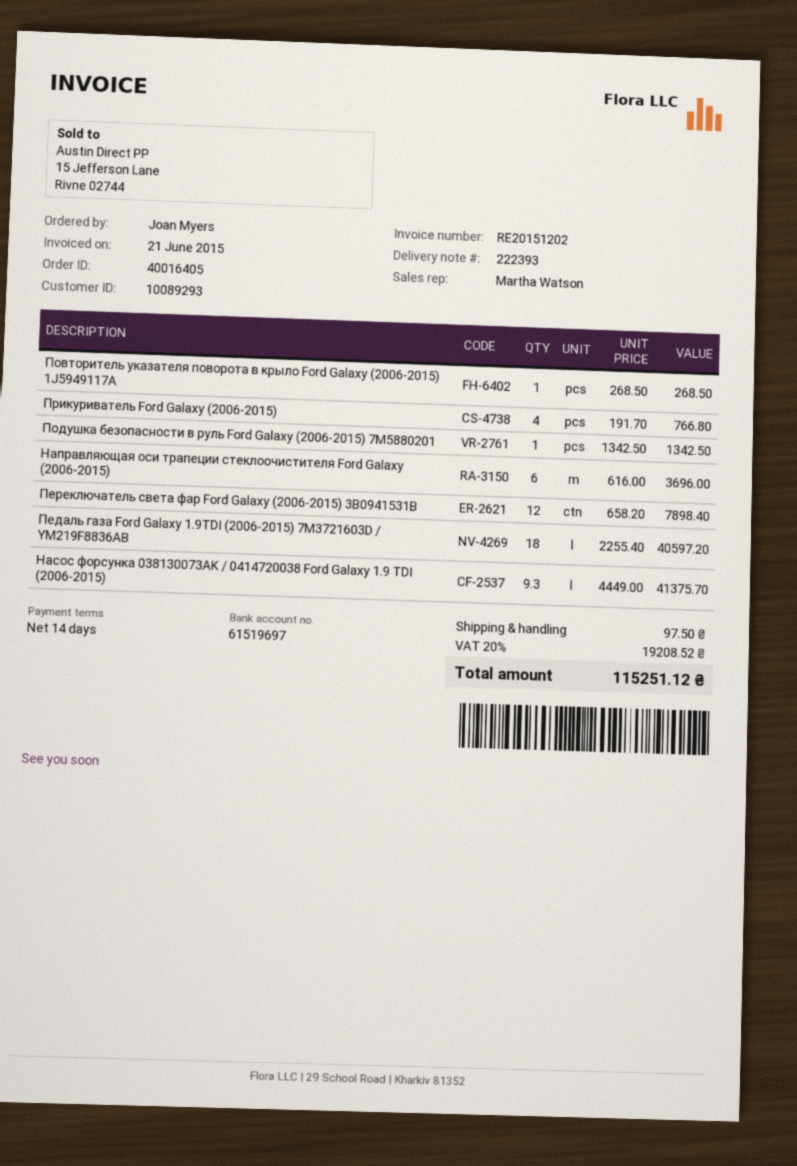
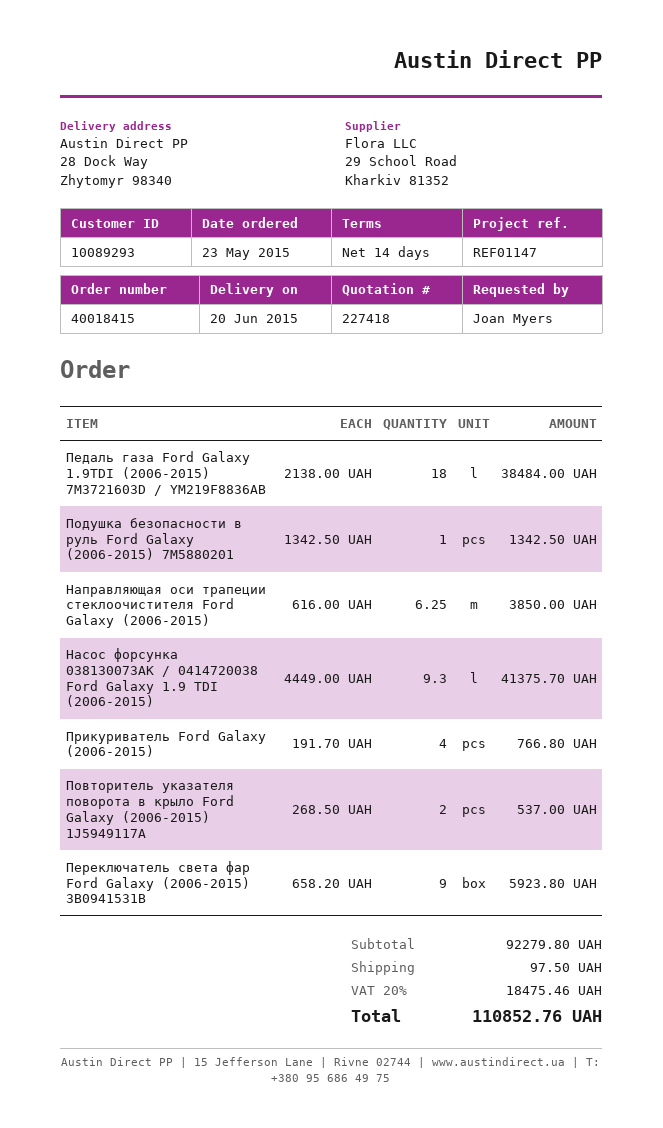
order number: 40016405 -> 40018415
Повторитель указателя поворота в крыло Ford Galaxy (2006-2015) 1J5949117A: 1 x 268.50 = 268.50 -> 2 x 268.50 = 537.00
Направляющая оси трапеции стеклоочистителя Ford Galaxy (2006-2015): 6 x 616.00 = 3696.00 -> 6.25 x 616.00 = 3850.00
Переключатель света фар Ford Galaxy (2006-2015) 3B0941531B: 12 x 658.20 = 7898.40 -> 9 x 658.20 = 5923.80
Педаль газа Ford Galaxy 1.9TDI (2006-2015) 7M3721603D / YM219F8836AB: 18 x 2255.40 = 40597.20 -> 18 x 2138.00 = 38484.00
tax: 20% = 19208.52 -> 20% = 18475.46
total: 115251.12 -> 110852.76

